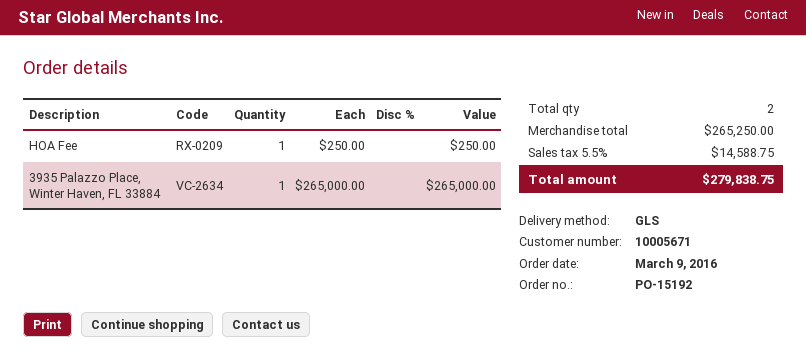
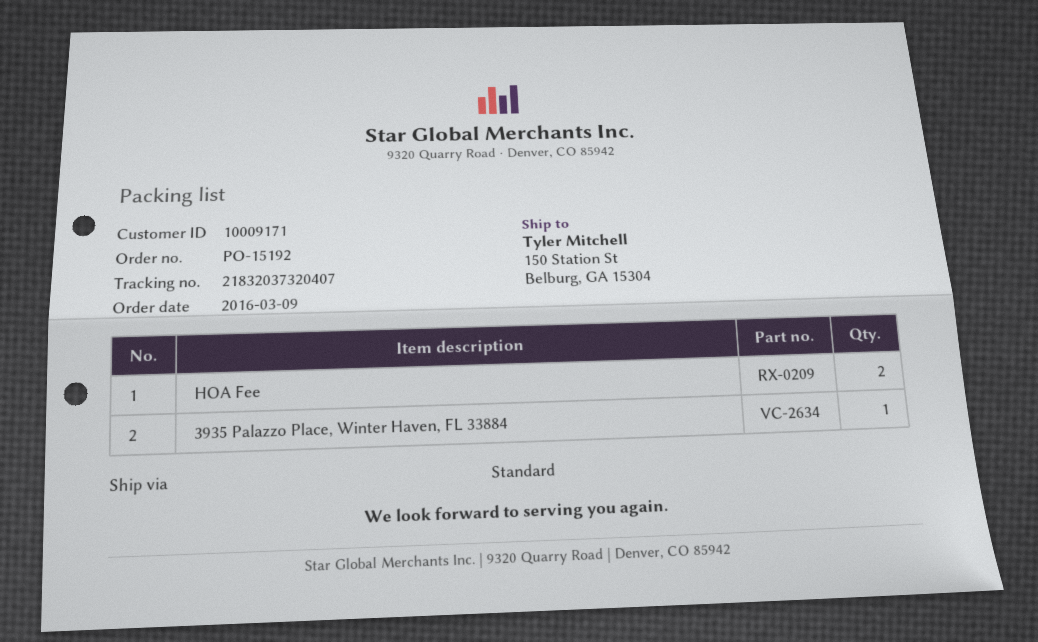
customer number: 10005671 -> 10009171
shipping method: GLS -> standard
HOA Fee: 1 -> 2

